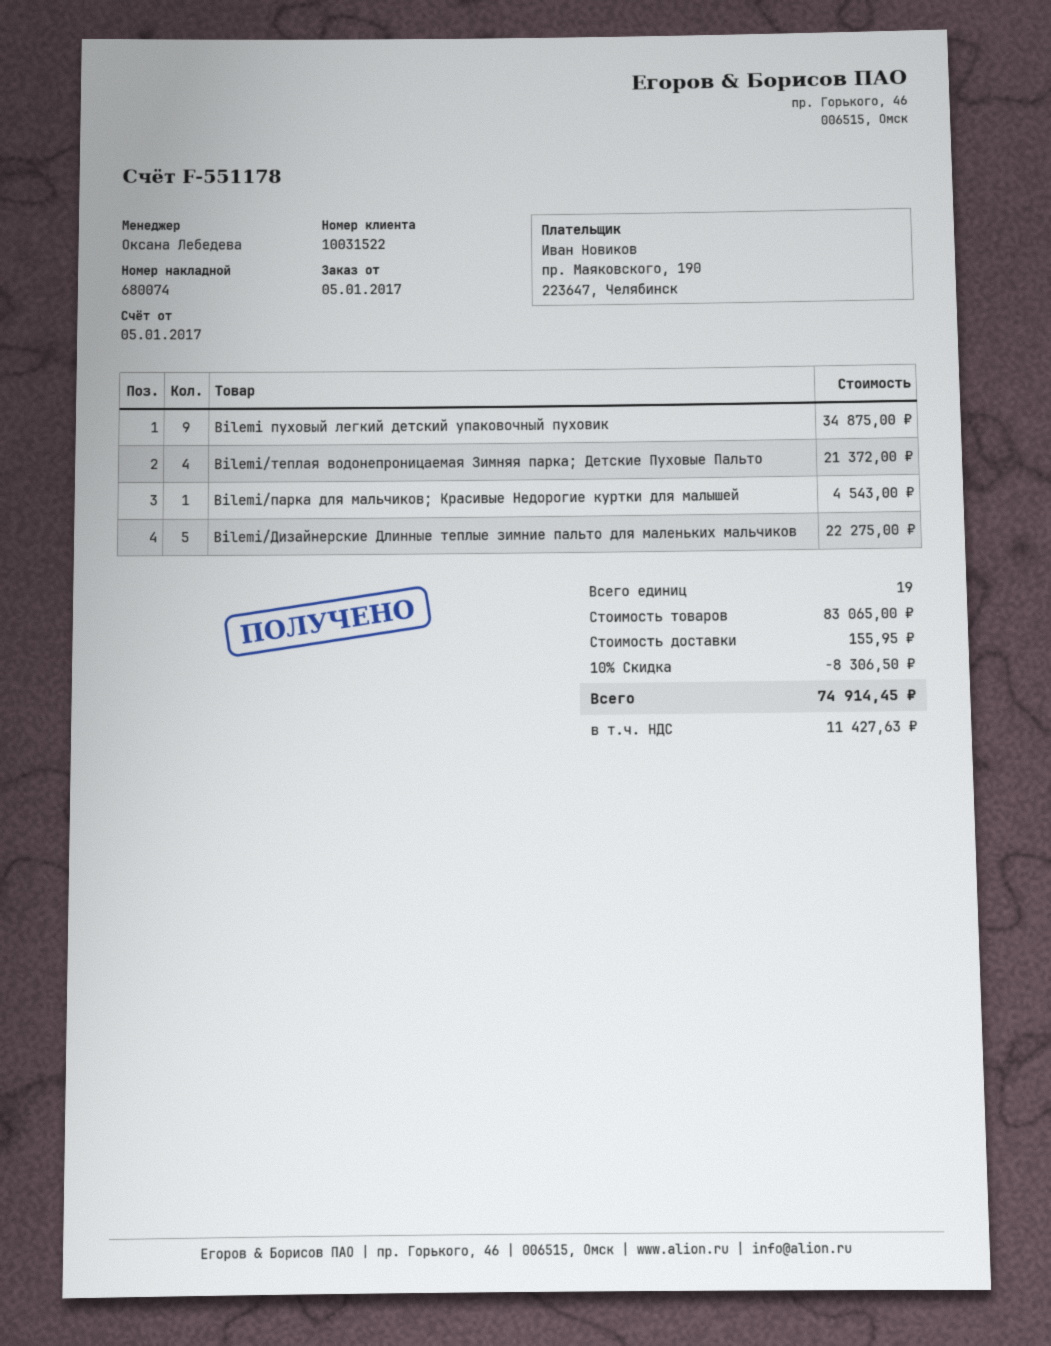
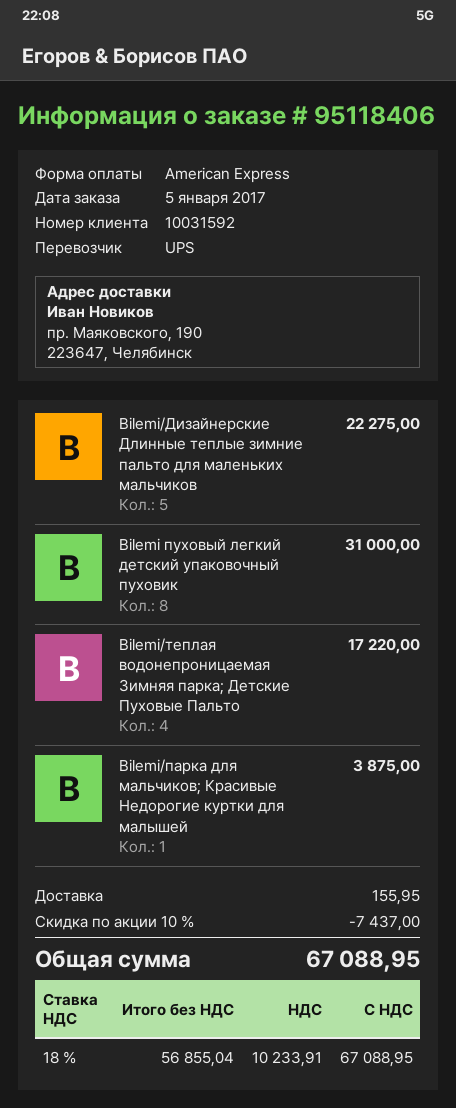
customer number: 10031522 -> 10031592
Bilemi пуховый легкий детский упаковочный пуховик: 9 for 34875.00 -> 8 for 31000.00
Bilemi/теплая водонепроницаемая Зимняя парка; Детские Пуховые Пальто: 4 for 21372.00 -> 4 for 17220.00
Bilemi/парка для мальчиков; Красивые Недорогие куртки для малышей: 1 for 4543.00 -> 1 for 3875.00
discount: 10% = 8306.50 -> 10% = 7437.00
tax: 11427.63 -> 10233.91
total: 74914.45 -> 67088.95

